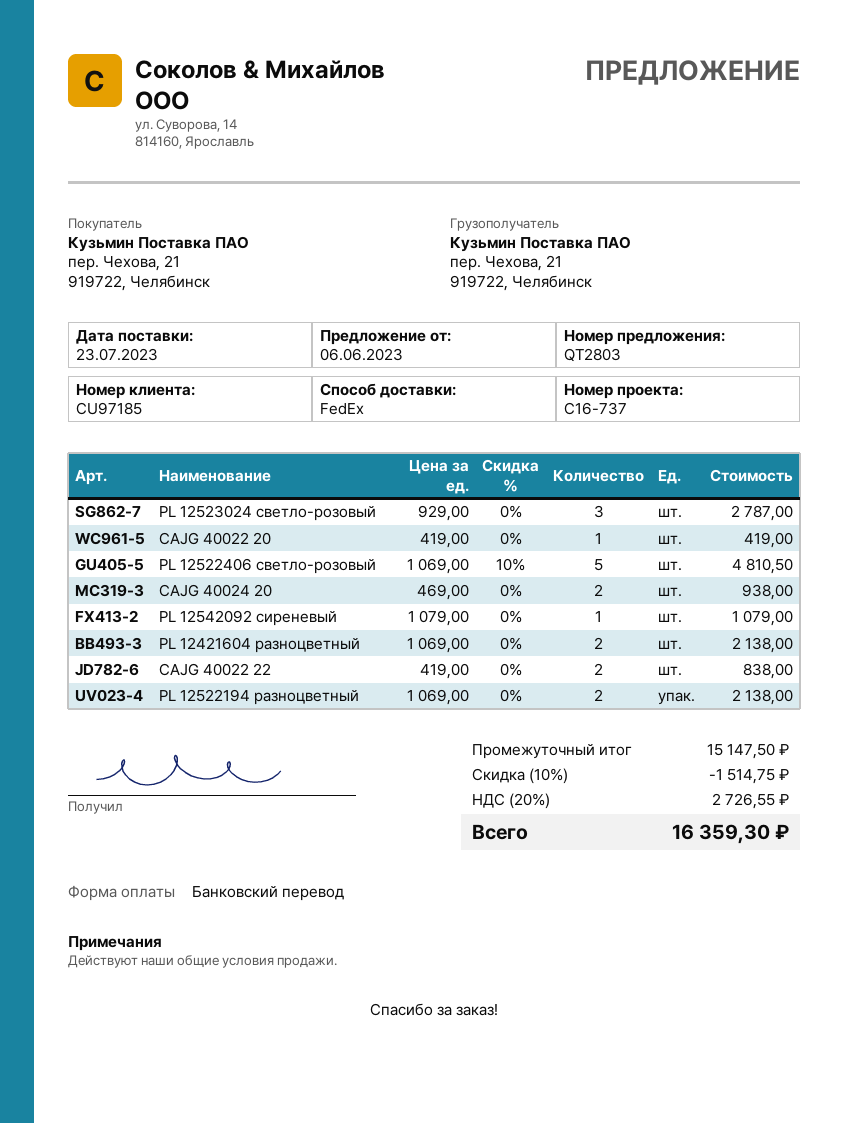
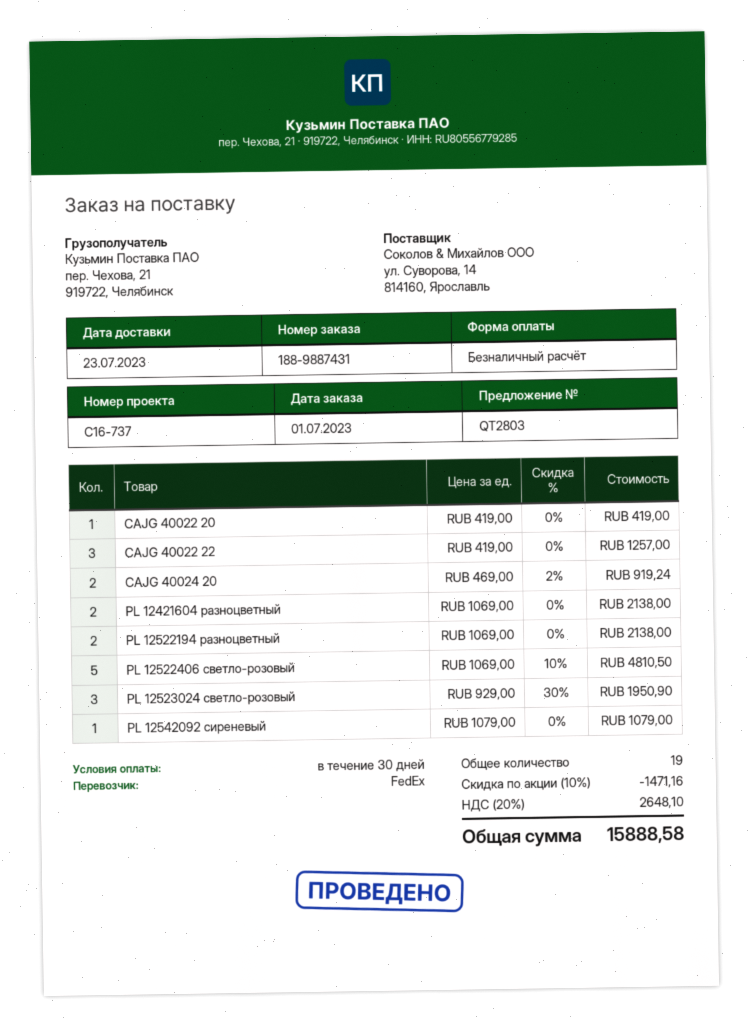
PL 12523024 светло-розовый: 3 x 929.00 = 2787.00 -> 3 x 929.00 - 30% = 1950.90
CAJG 40024 20: 2 x 469.00 = 938.00 -> 2 x 469.00 - 2% = 919.24
CAJG 40022 22: 2 x 419.00 = 838.00 -> 3 x 419.00 = 1257.00
discount: 10% = 1514.75 -> 10% = 1471.16
tax: 20% = 2726.55 -> 20% = 2648.10
total: 16359.30 -> 15888.58

